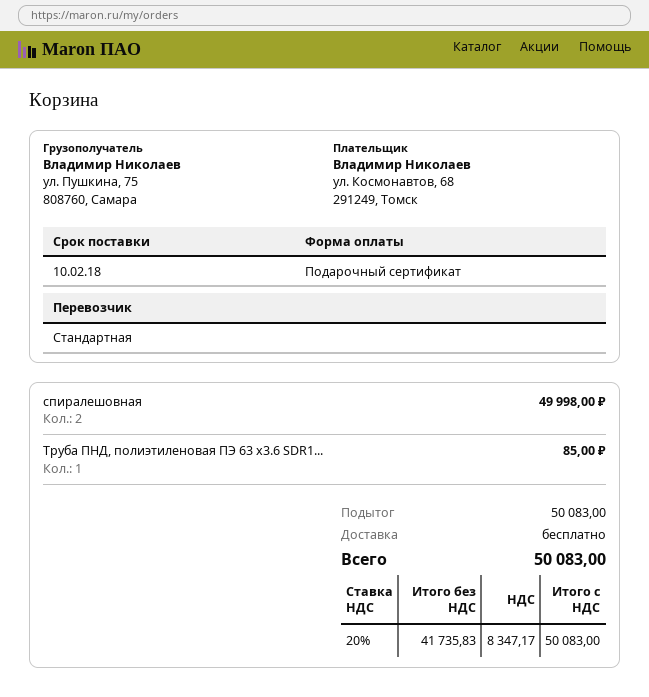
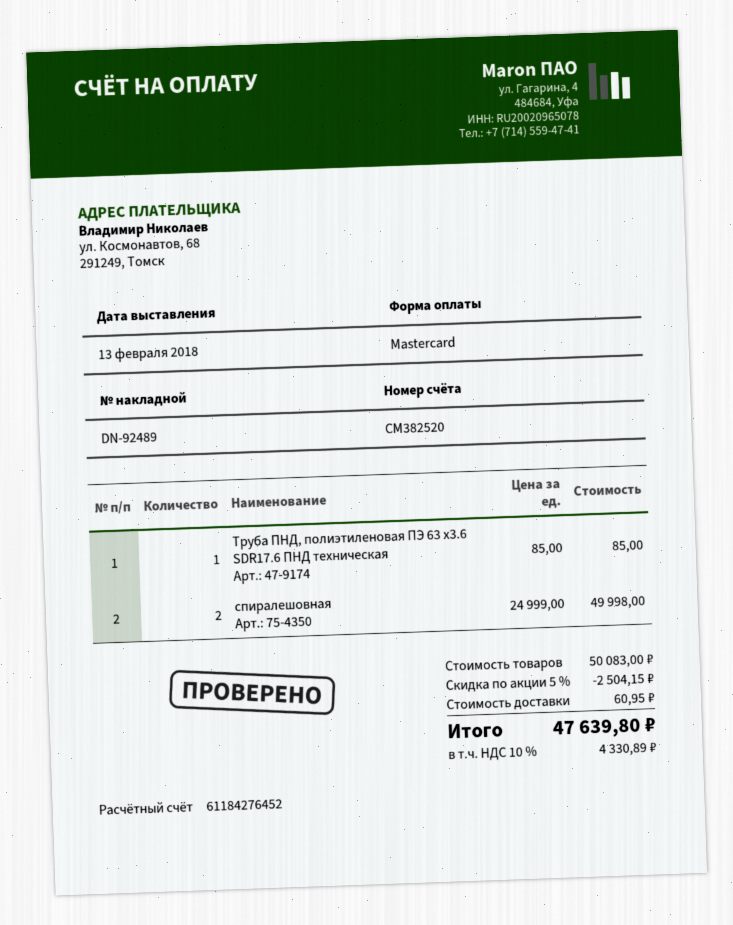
payment method: gift card -> Mastercard
discount: none -> 5% = 2504.15
shipping: 0.00 -> 60.95
tax: 20% = 8347.17 -> 10% = 4330.89
total: 50083.00 -> 47639.80

